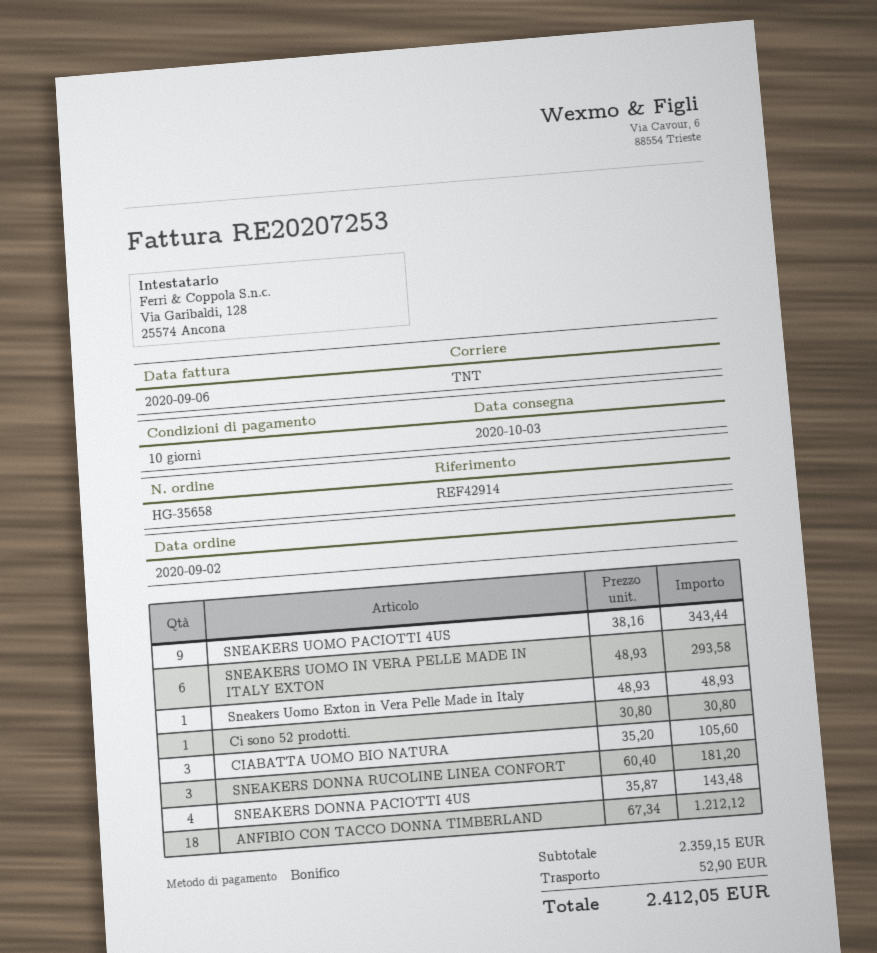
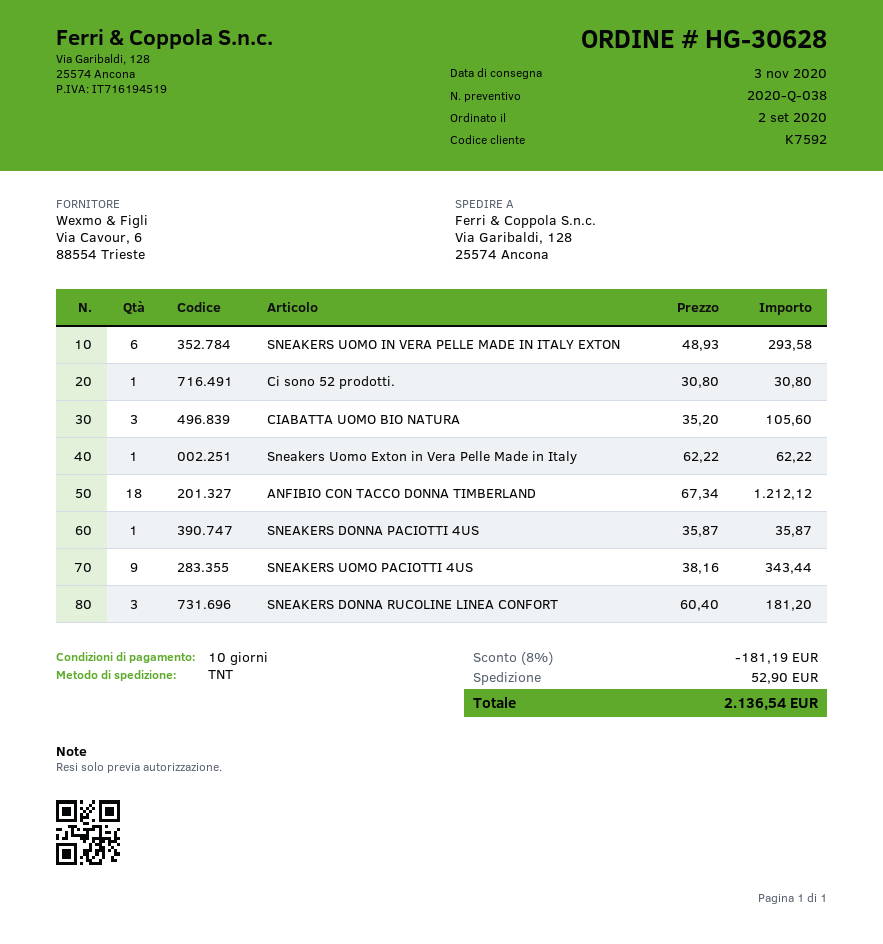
order number: HG-35658 -> HG-30628
delivery date: 2020-10-03 -> 2020-11-03
Sneakers Uomo Exton in Vera Pelle Made in Italy: 1 x 48.93 = 48.93 -> 1 x 62.22 = 62.22
SNEAKERS DONNA PACIOTTI 4US: 4 x 35.87 = 143.48 -> 1 x 35.87 = 35.87
discount: none -> 8% = 181.19
total: 2412.05 -> 2136.54

